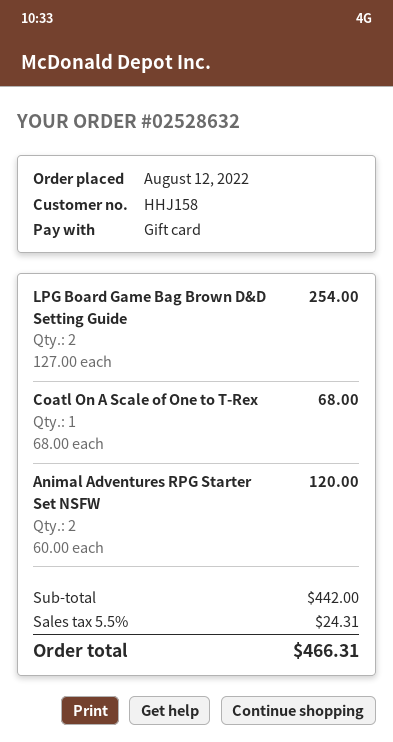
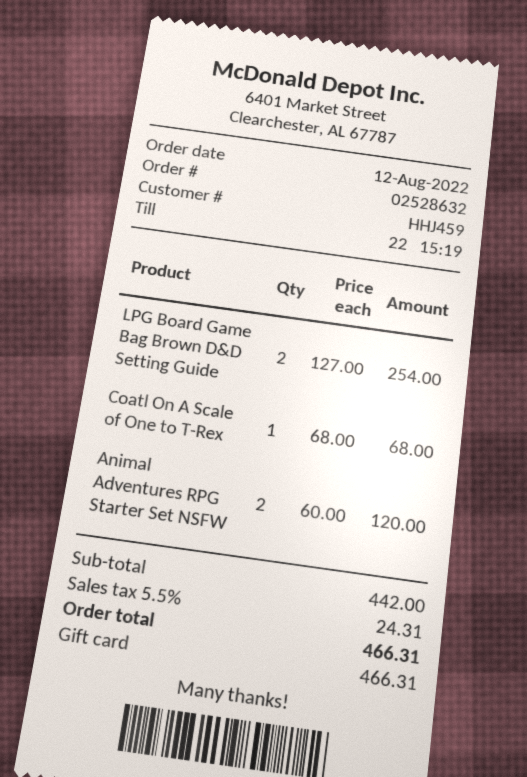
customer number: HHJ158 -> HHJ459

